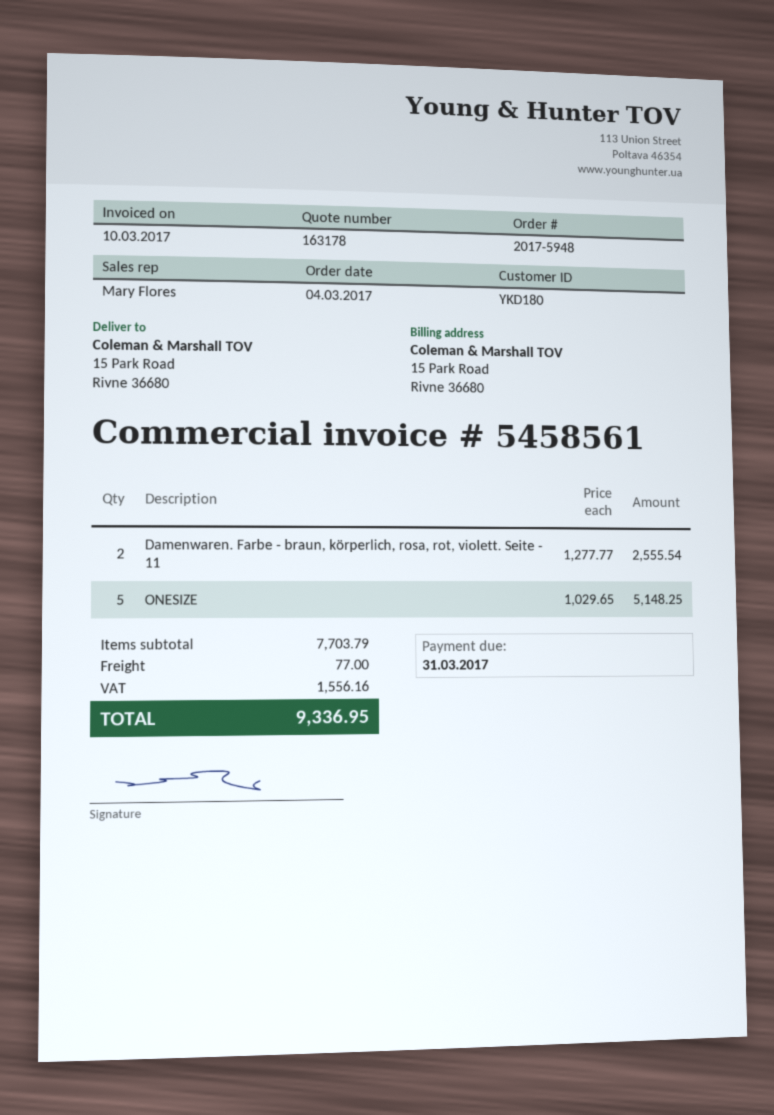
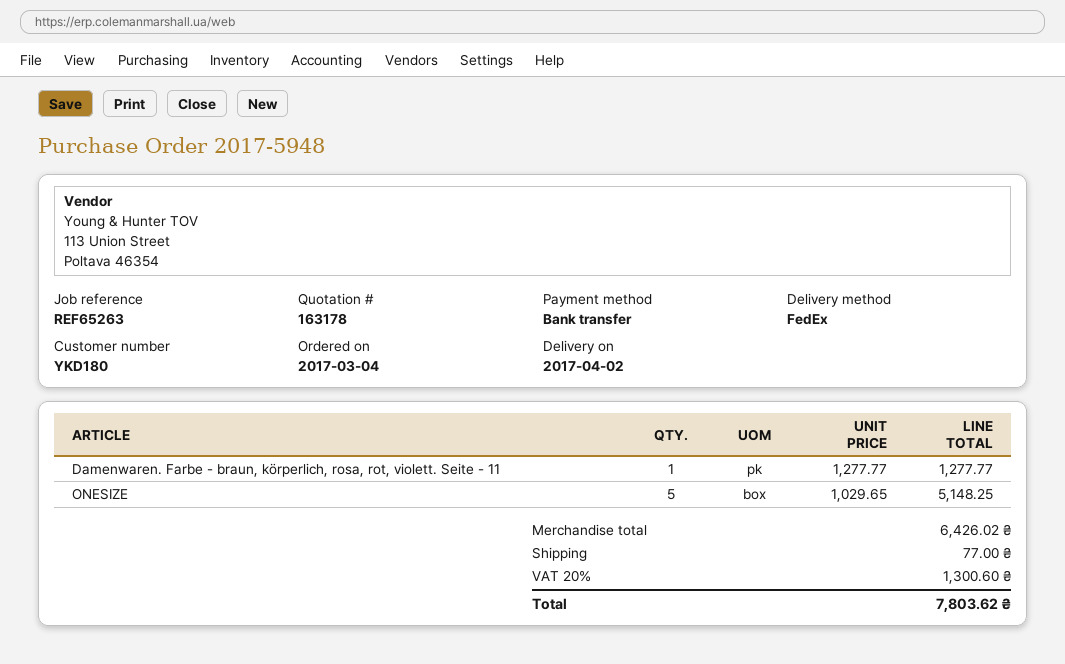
Damenwaren. Farbe - braun, körperlich, rosa, rot, violett. Seite - 11: 2 x 1277.77 = 2555.54 -> 1 x 1277.77 = 1277.77
subtotal: 7703.79 -> 6426.02
tax: 1556.16 -> 1300.60
total: 9336.95 -> 7803.62

